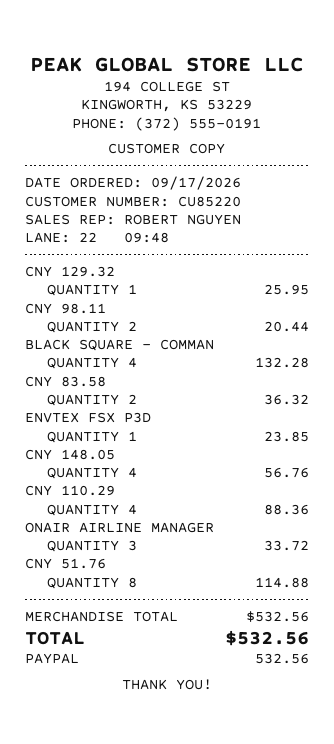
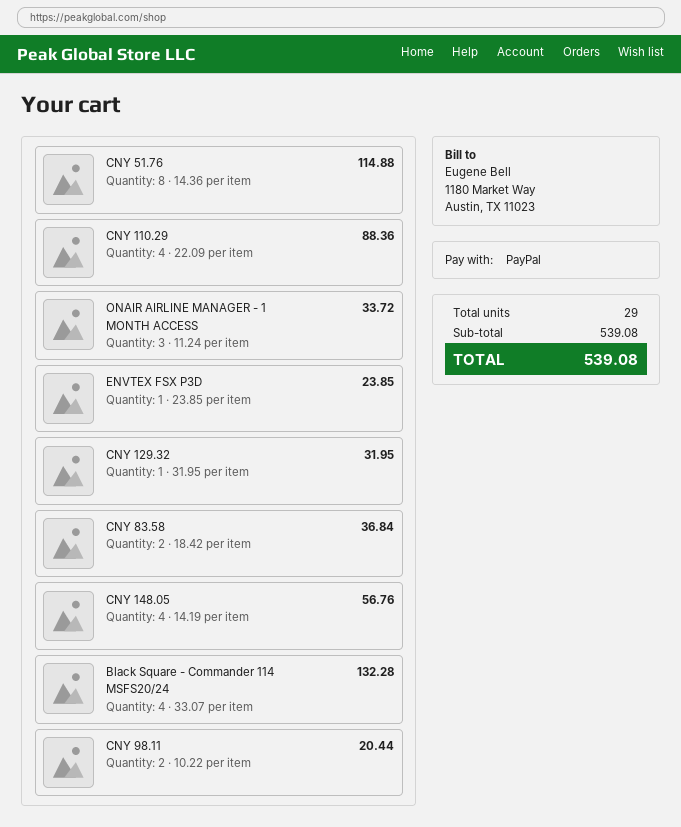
CNY 129.32: 1 for 25.95 -> 1 for 31.95
CNY 83.58: 2 for 36.32 -> 2 for 36.84
subtotal: 532.56 -> 539.08
total: 532.56 -> 539.08

